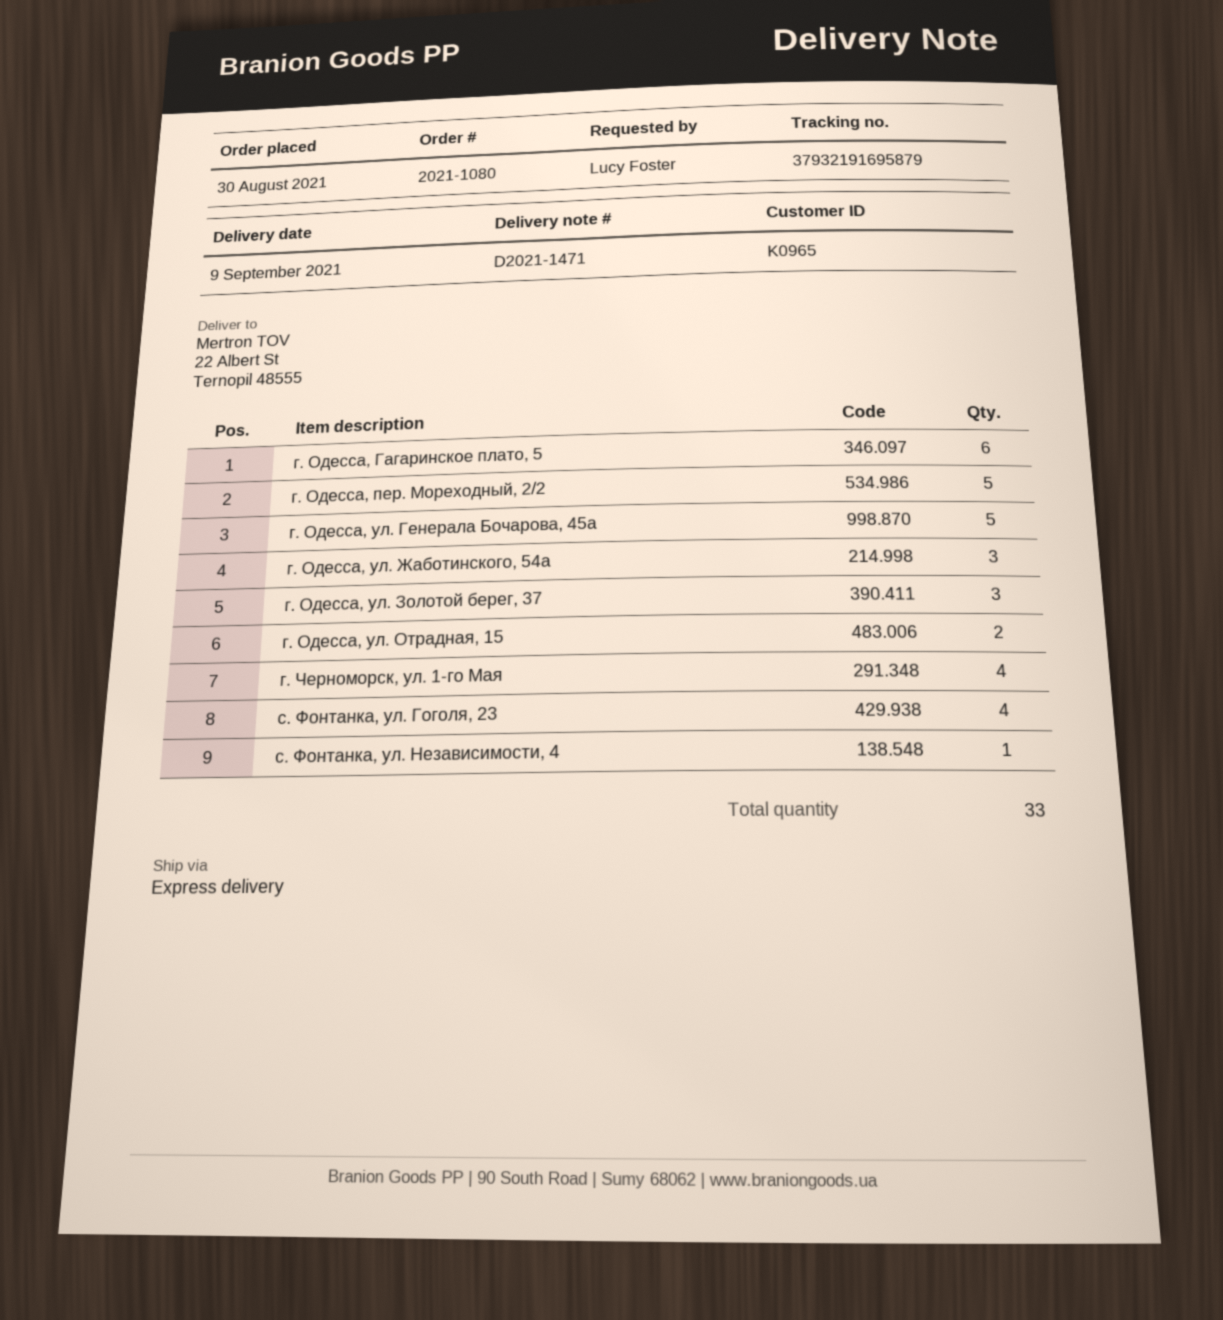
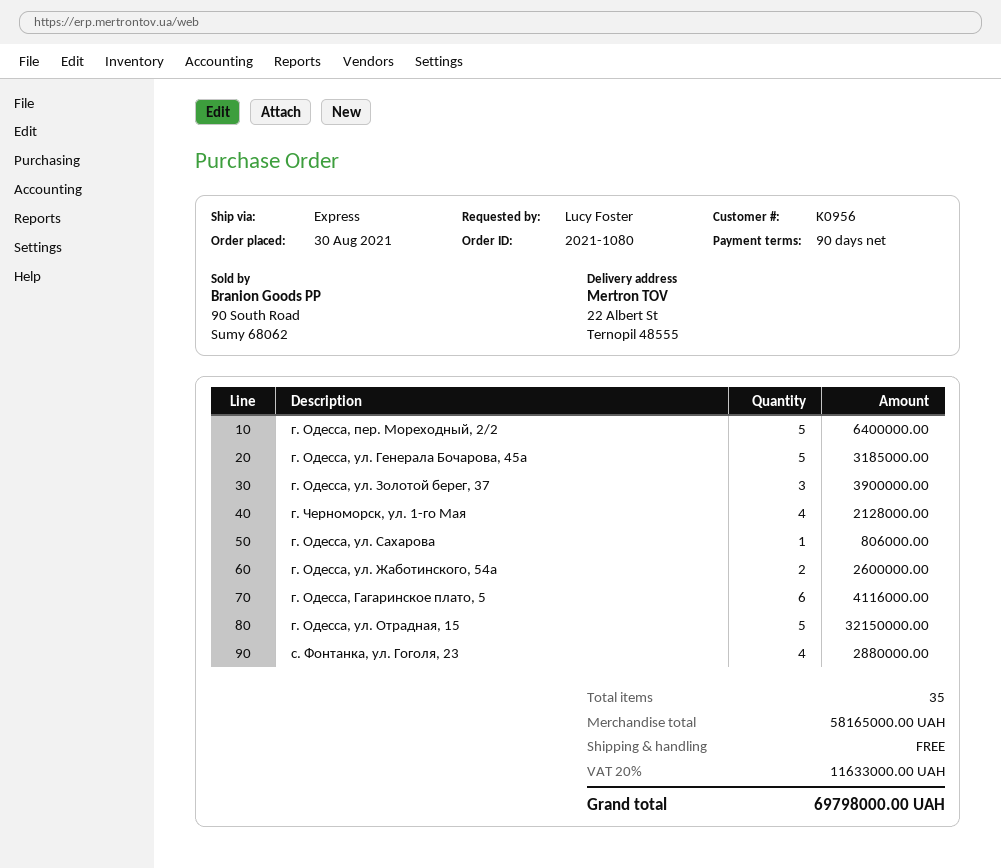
customer number: K0965 -> K0956
г. Одесса, ул. Жаботинского, 54а: 3 -> 2
г. Одесса, ул. Отрадная, 15: 2 -> 5
с. Фонтанка, ул. Независимости, 4: 1 -> none
г. Одесса, ул. Сахарова: none -> 1
total quantity: 33 -> 35

